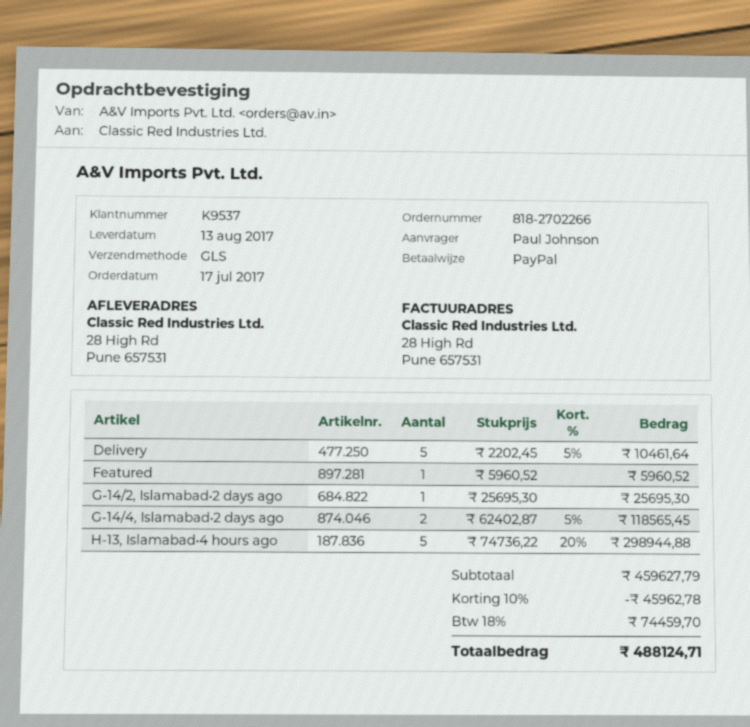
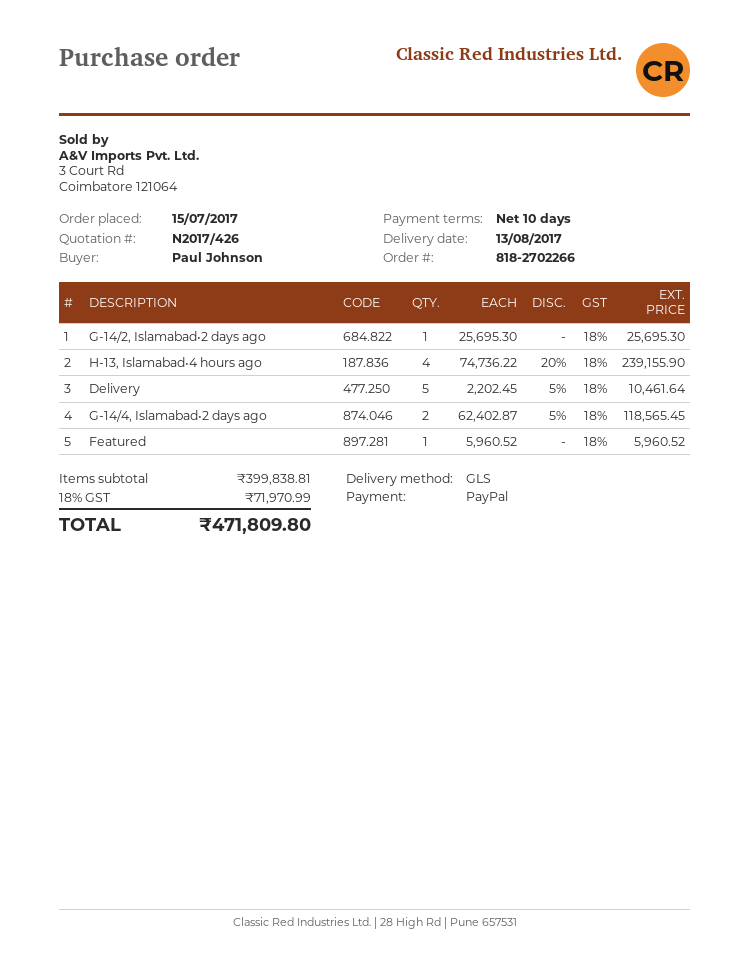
order date: 2017-07-17 -> 2017-07-15
H-13, Islamabad•4 hours ago: 5 x 74736.22 - 20% = 298944.88 -> 4 x 74736.22 - 20% = 239155.90
subtotal: 459627.79 -> 399838.81
discount: 10% = 45962.78 -> none
tax: 18% = 74459.70 -> 18% = 71970.99
total: 488124.71 -> 471809.80

